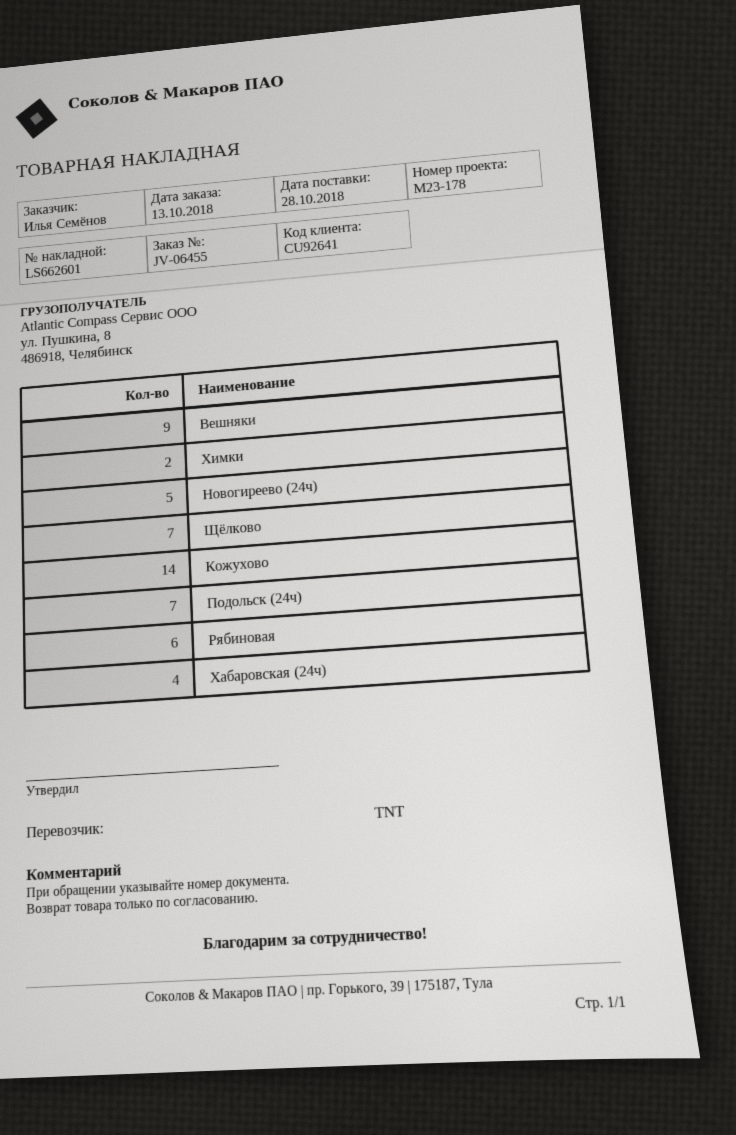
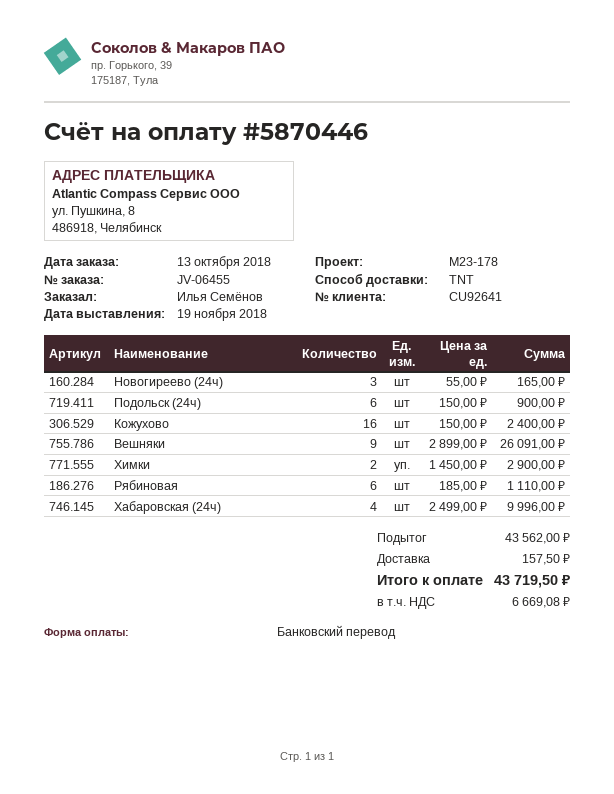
Новогиреево (24ч): 5 -> 3
Щёлково: 7 -> none
Кожухово: 14 -> 16
Подольск (24ч): 7 -> 6

